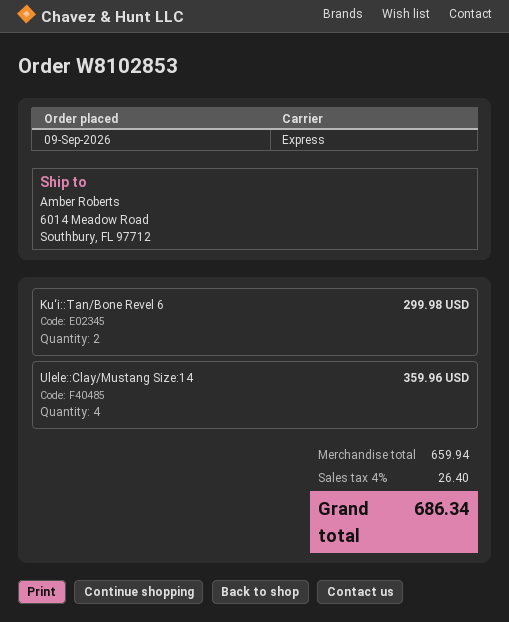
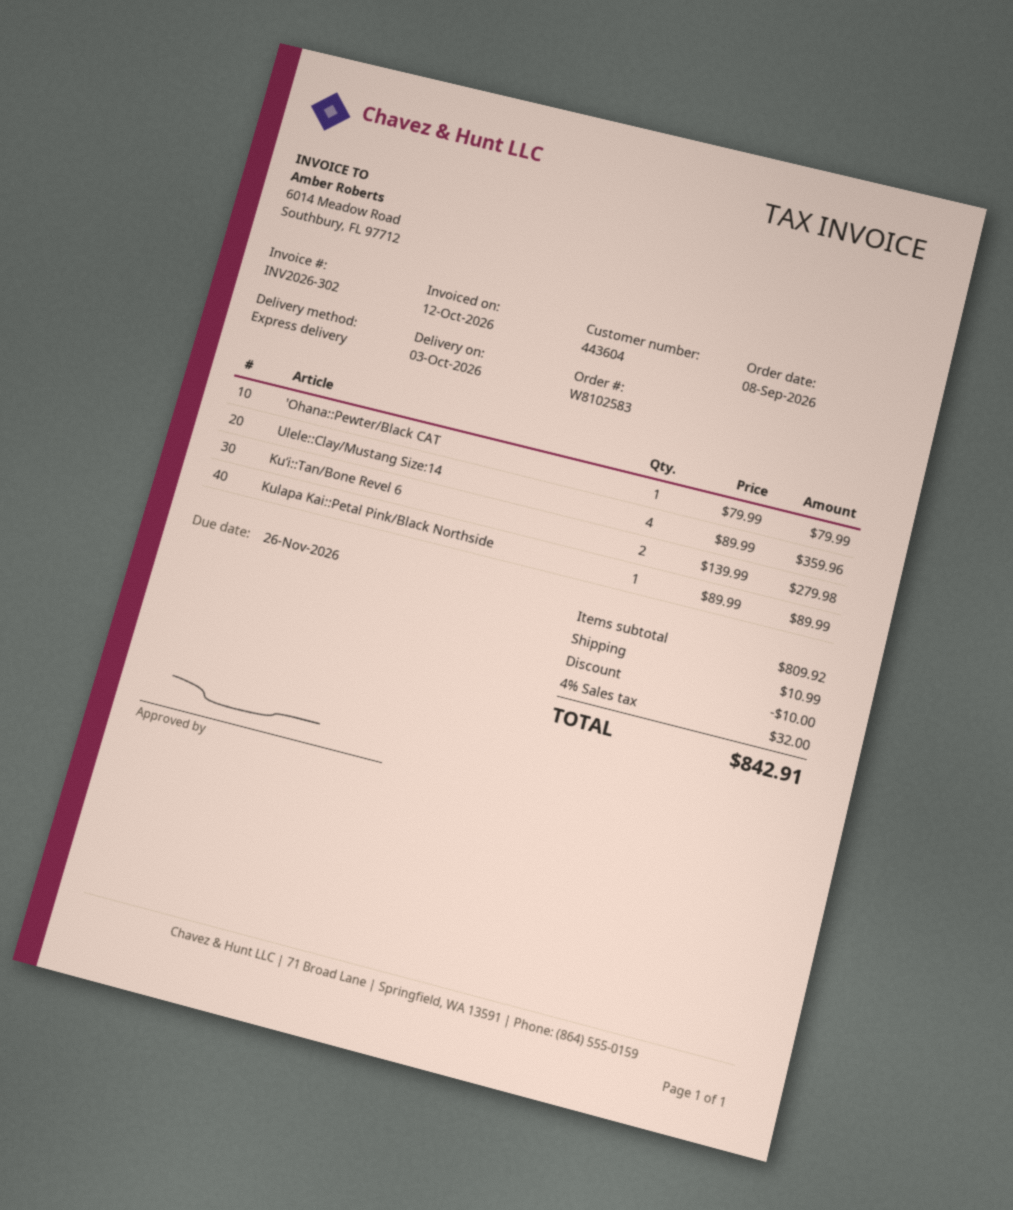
order number: W8102853 -> W8102583
order date: 2026-09-09 -> 2026-09-08
Ku‘i::Tan/Bone Revel 6: 2 for 299.98 -> 2 for 279.98
'Ohana::Pewter/Black CAT: none -> 1 for 79.99
Kulapa Kai::Petal Pink/Black Northside: none -> 1 for 89.99
subtotal: 659.94 -> 809.92
discount: none -> 10.00
shipping: none -> 10.99
tax: 4% = 26.40 -> 4% = 32.00
total: 686.34 -> 842.91

